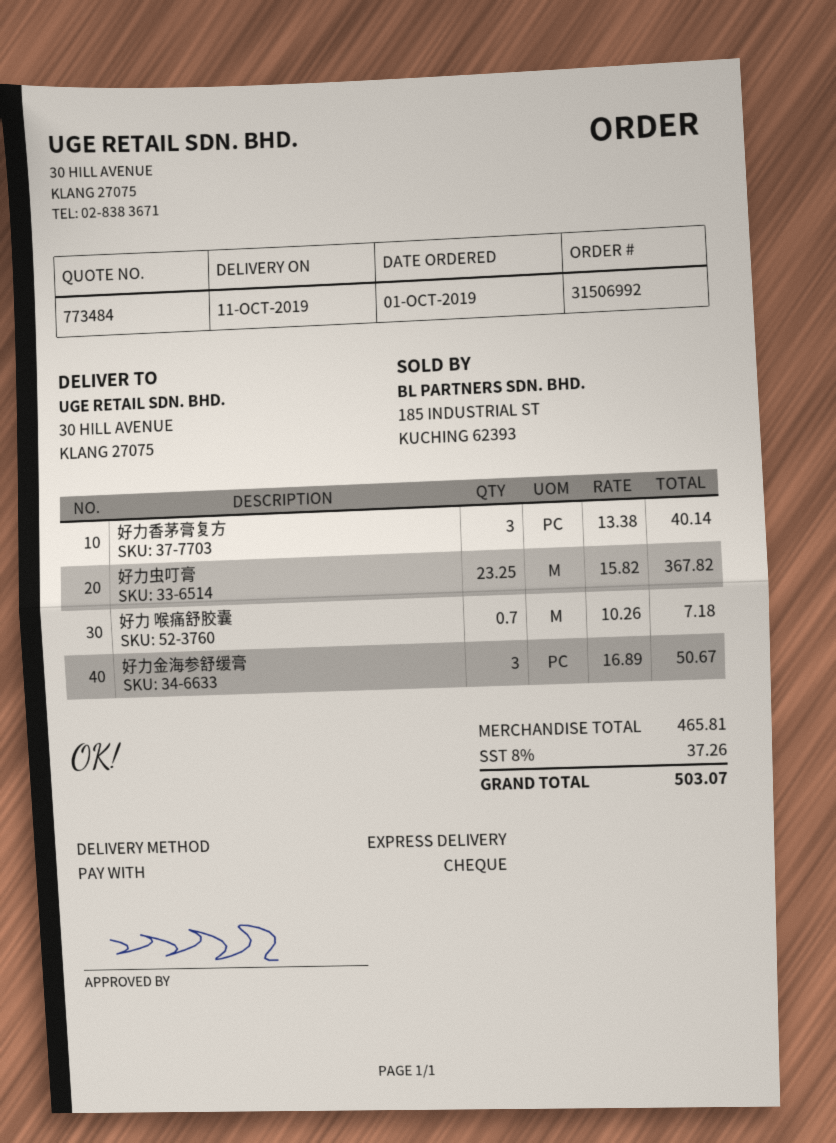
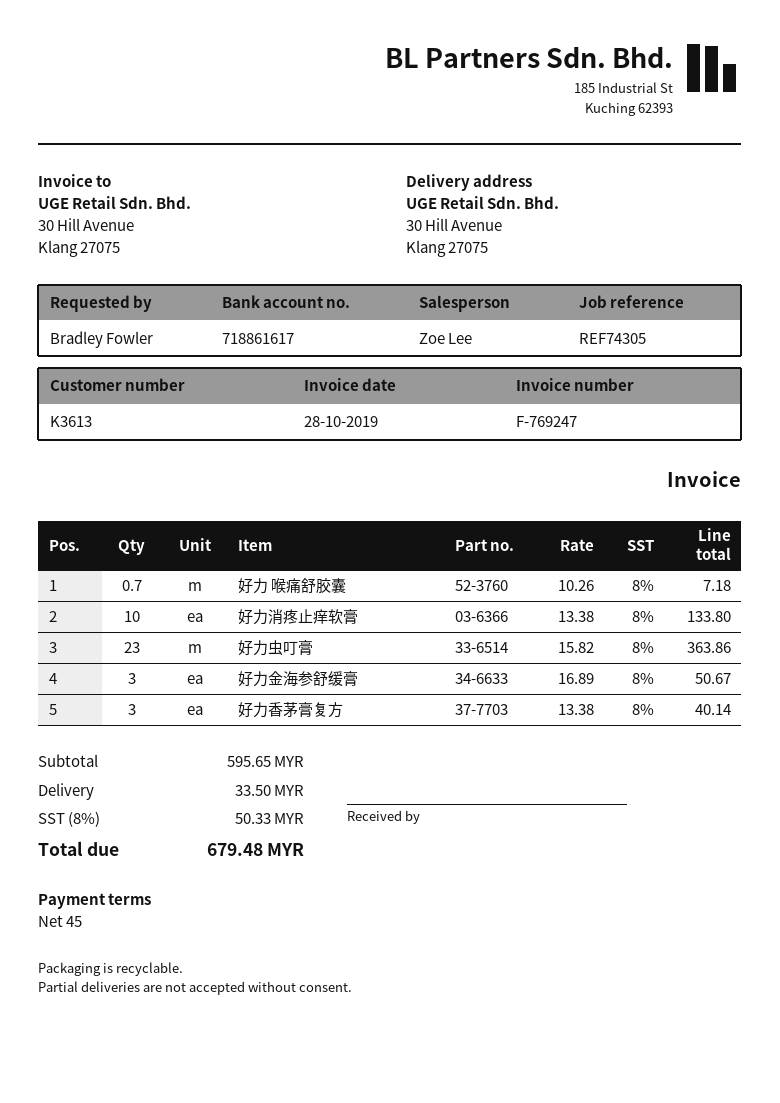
好力虫叮膏: 23.25 x 15.82 = 367.82 -> 23 x 15.82 = 363.86
好力消疼止痒软膏: none -> 10 x 13.38 = 133.80
subtotal: 465.81 -> 595.65
shipping: none -> 33.50
tax: 8% = 37.26 -> 8% = 50.33
total: 503.07 -> 679.48

